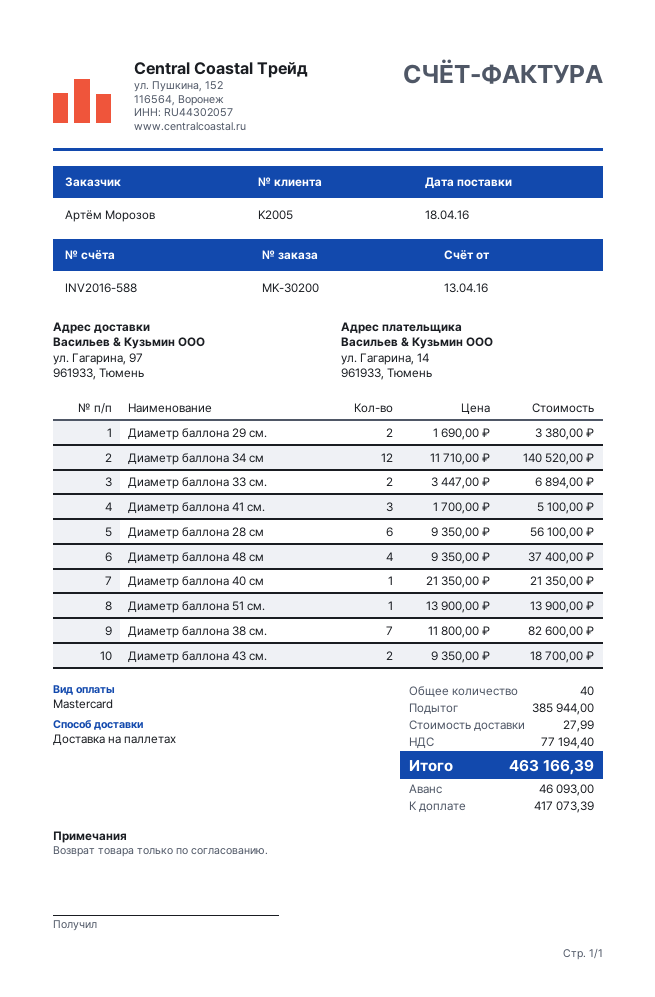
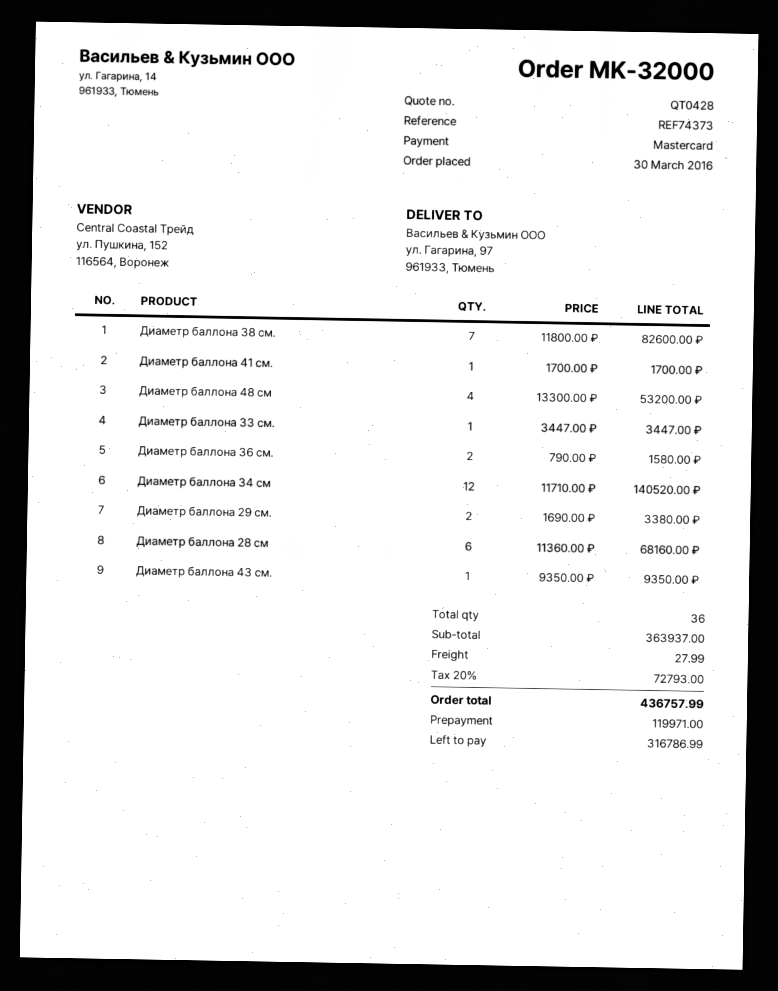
order number: MK-30200 -> MK-32000
Диаметр баллона 33 см.: 2 x 3447.00 = 6894.00 -> 1 x 3447.00 = 3447.00
Диаметр баллона 41 см.: 3 x 1700.00 = 5100.00 -> 1 x 1700.00 = 1700.00
Диаметр баллона 28 см: 6 x 9350.00 = 56100.00 -> 6 x 11360.00 = 68160.00
Диаметр баллона 48 см: 4 x 9350.00 = 37400.00 -> 4 x 13300.00 = 53200.00
Диаметр баллона 40 см: 1 x 21350.00 = 21350.00 -> none
Диаметр баллона 51 см.: 1 x 13900.00 = 13900.00 -> none
Диаметр баллона 43 см.: 2 x 9350.00 = 18700.00 -> 1 x 9350.00 = 9350.00
Диаметр баллона 36 см.: none -> 2 x 790.00 = 1580.00
total quantity: 40 -> 36
subtotal: 385944.00 -> 363937.00
tax: 77194.40 -> 72793.00
total: 463166.39 -> 436757.99
deposit: 46093.00 -> 119971.00
balance: 417073.39 -> 316786.99

